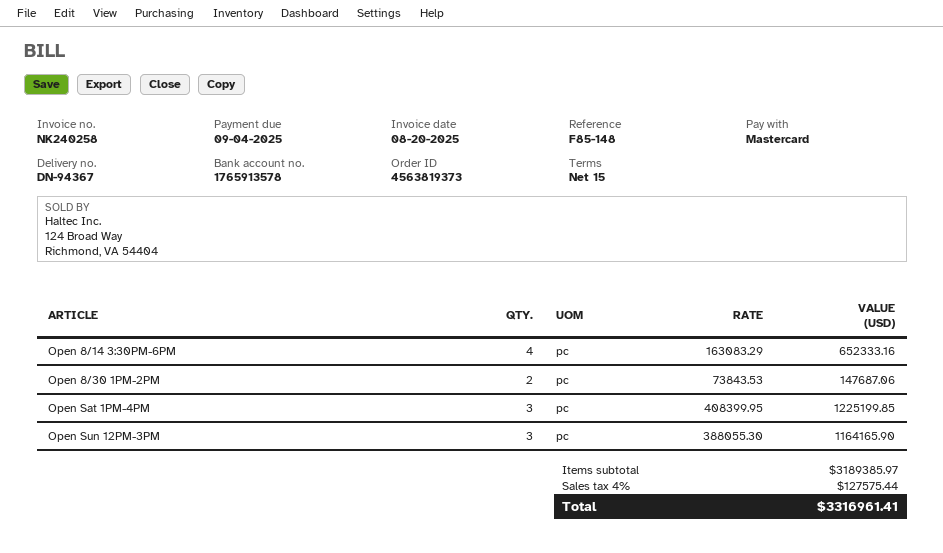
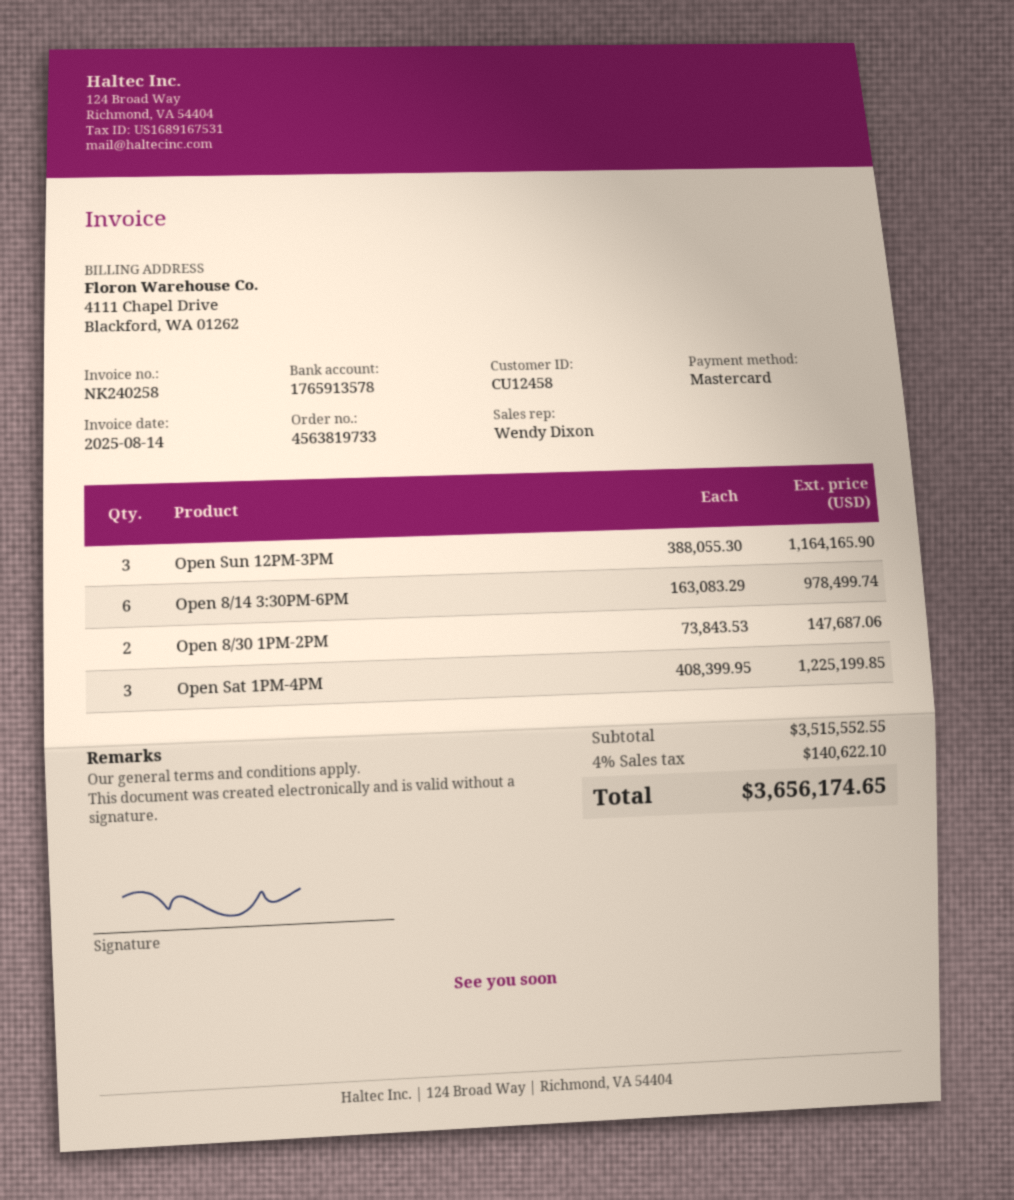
order number: 4563819373 -> 4563819733
invoice date: 2025-08-20 -> 2025-08-14
Open 8/14 3:30PM-6PM: 4 x 163083.29 = 652333.16 -> 6 x 163083.29 = 978499.74
subtotal: 3189385.97 -> 3515552.55
tax: 4% = 127575.44 -> 4% = 140622.10
total: 3316961.41 -> 3656174.65

